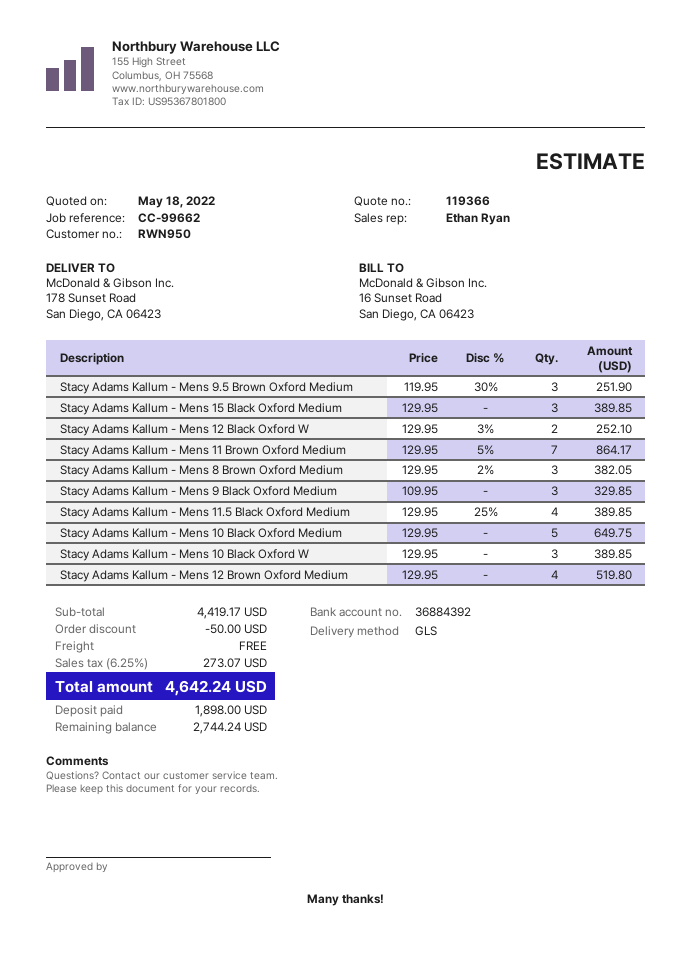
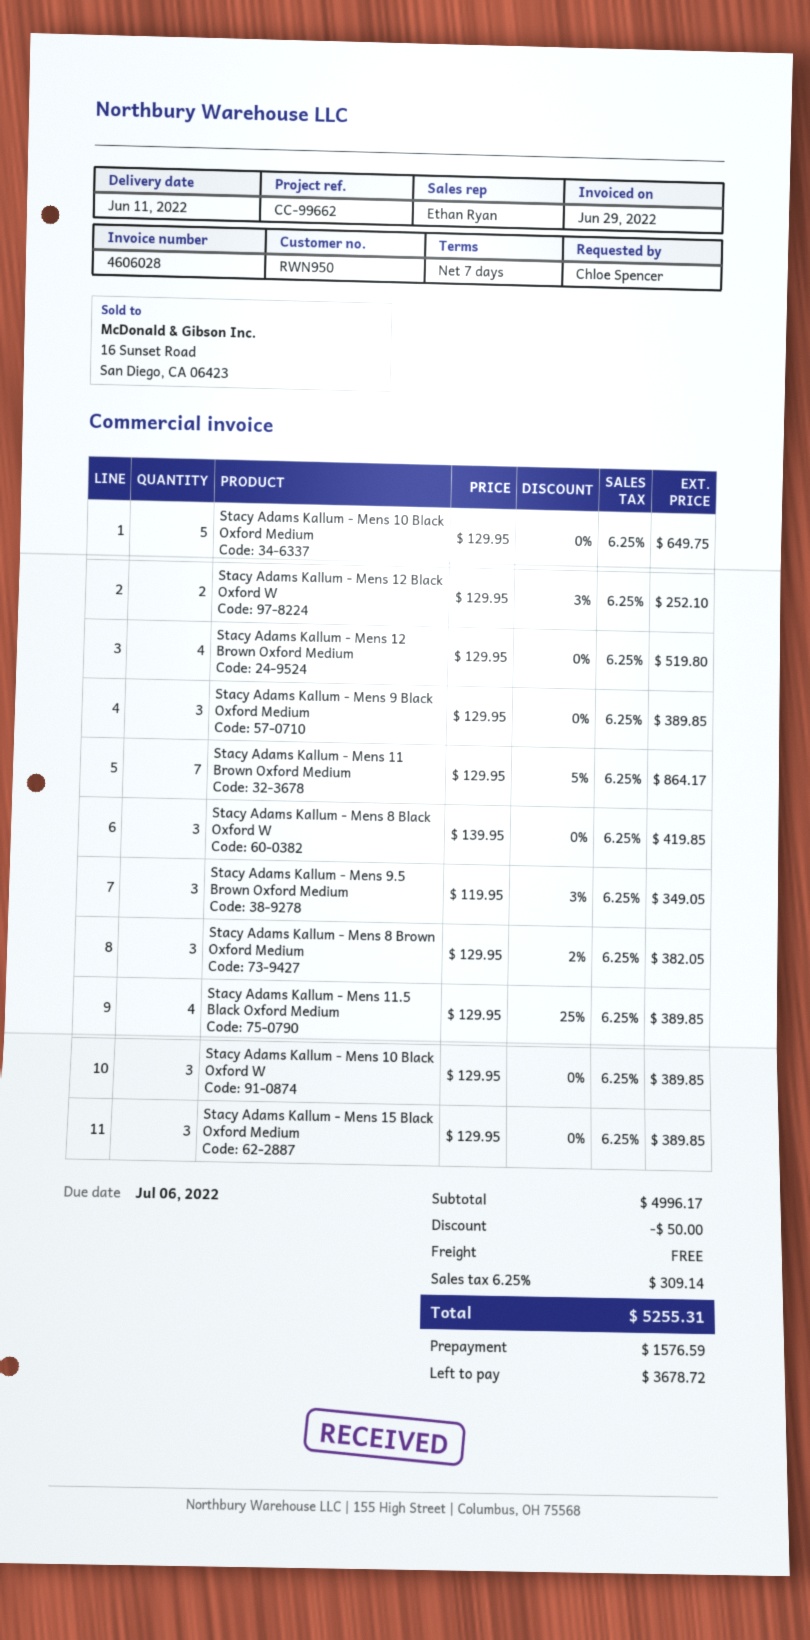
Stacy Adams Kallum - Mens 9.5 Brown Oxford Medium: 3 x 119.95 - 30% = 251.90 -> 3 x 119.95 - 3% = 349.05
Stacy Adams Kallum - Mens 9 Black Oxford Medium: 3 x 109.95 = 329.85 -> 3 x 129.95 = 389.85
Stacy Adams Kallum - Mens 8 Black Oxford W: none -> 3 x 139.95 = 419.85
subtotal: 4419.17 -> 4996.17
tax: 6.25% = 273.07 -> 6.25% = 309.14
total: 4642.24 -> 5255.31
deposit: 1898.00 -> 1576.59
balance: 2744.24 -> 3678.72

